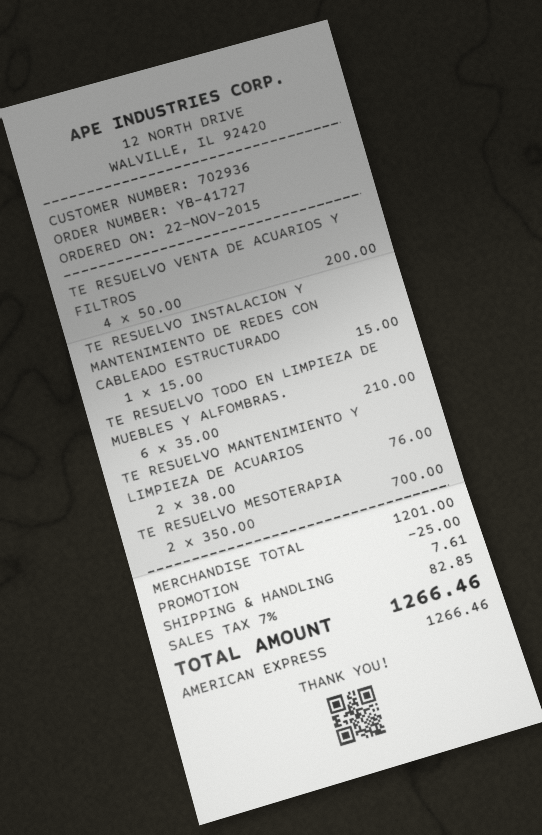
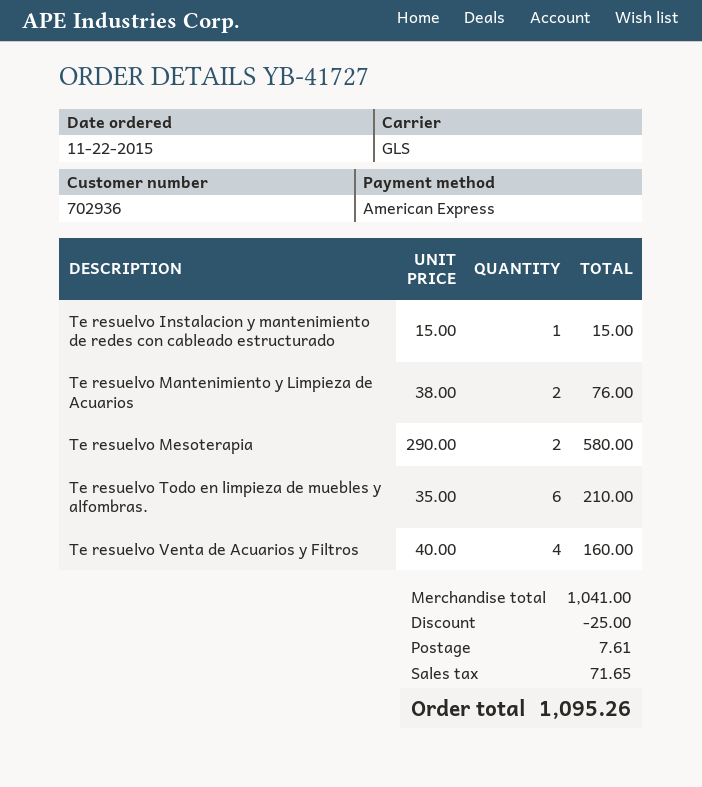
TE RESUELVO VENTA DE ACUARIOS Y FILTROS: 4 x 50.00 = 200.00 -> 4 x 40.00 = 160.00
TE RESUELVO MESOTERAPIA: 2 x 350.00 = 700.00 -> 2 x 290.00 = 580.00
subtotal: 1201.00 -> 1041.00
tax: 82.85 -> 71.65
total: 1266.46 -> 1095.26

